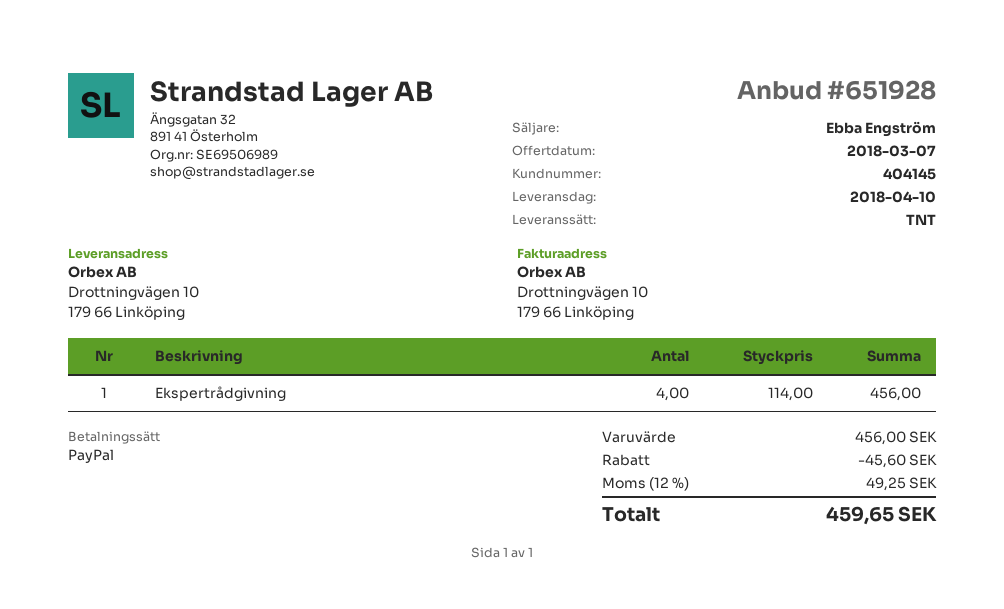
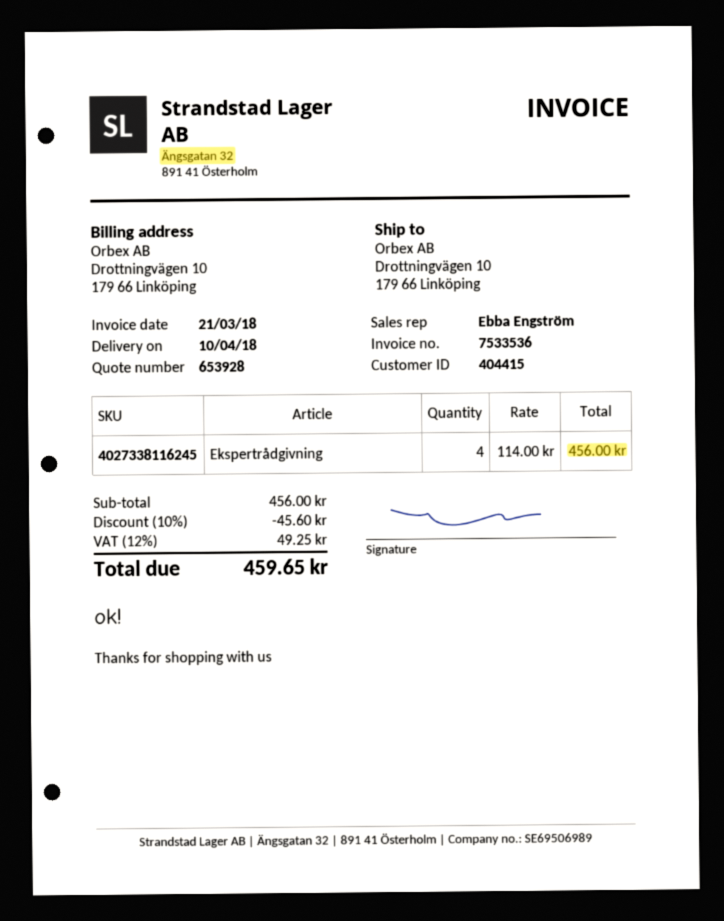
quote number: 651928 -> 653928
customer number: 404145 -> 404415

